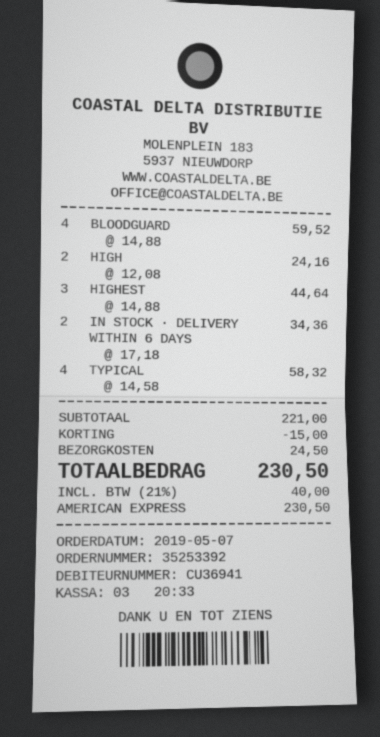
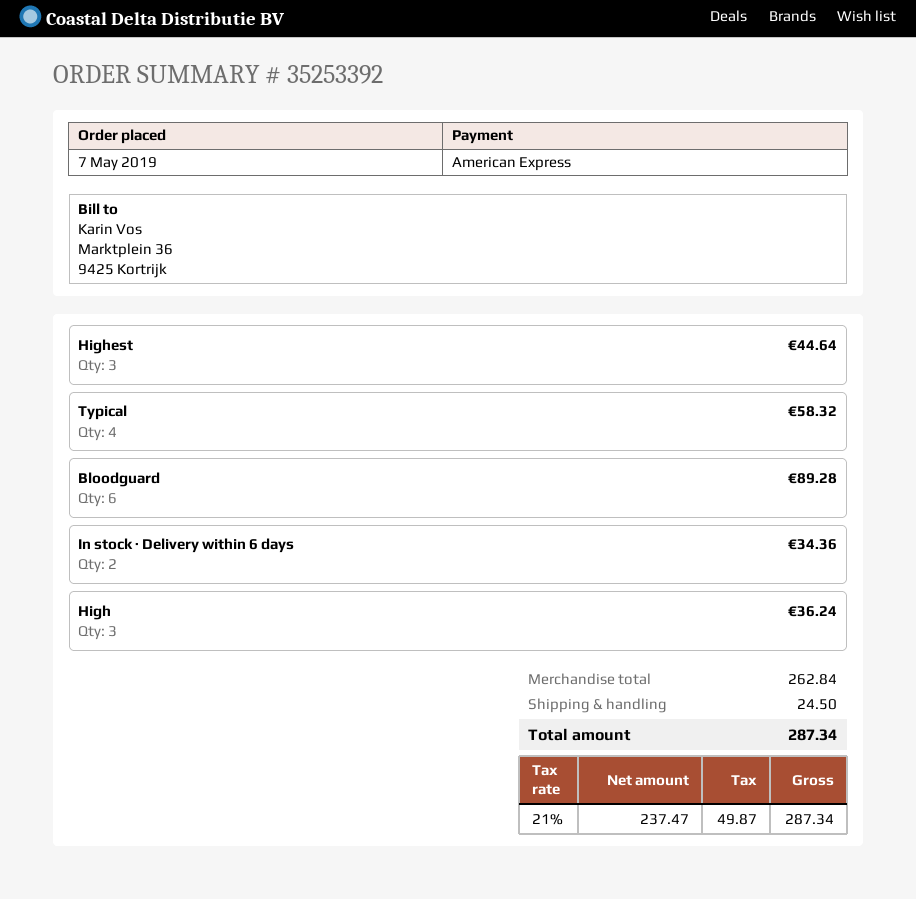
BLOODGUARD: 4 for 59.52 -> 6 for 89.28
HIGH: 2 for 24.16 -> 3 for 36.24
subtotal: 221.00 -> 262.84
discount: 15.00 -> none
tax: 21% = 40.00 -> 21% = 49.87
total: 230.50 -> 287.34

